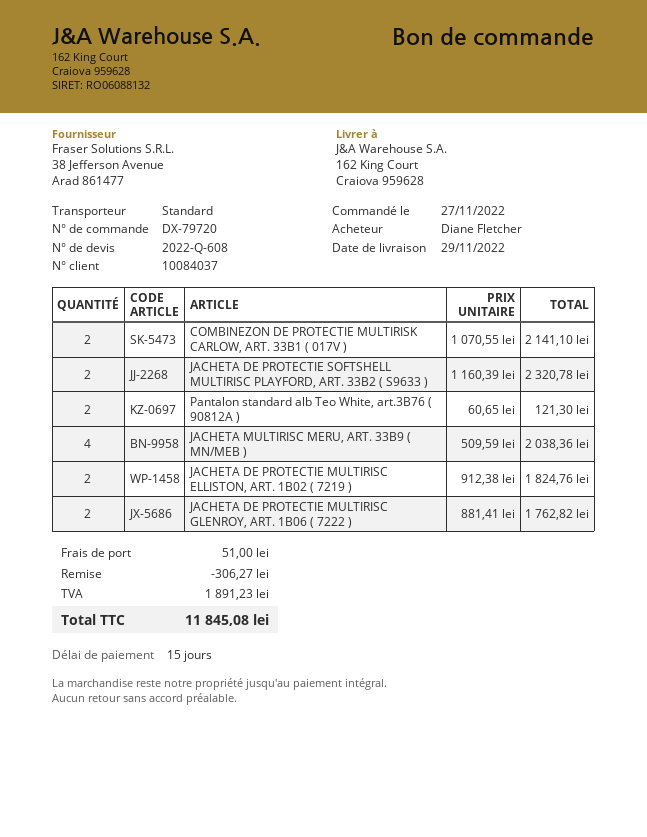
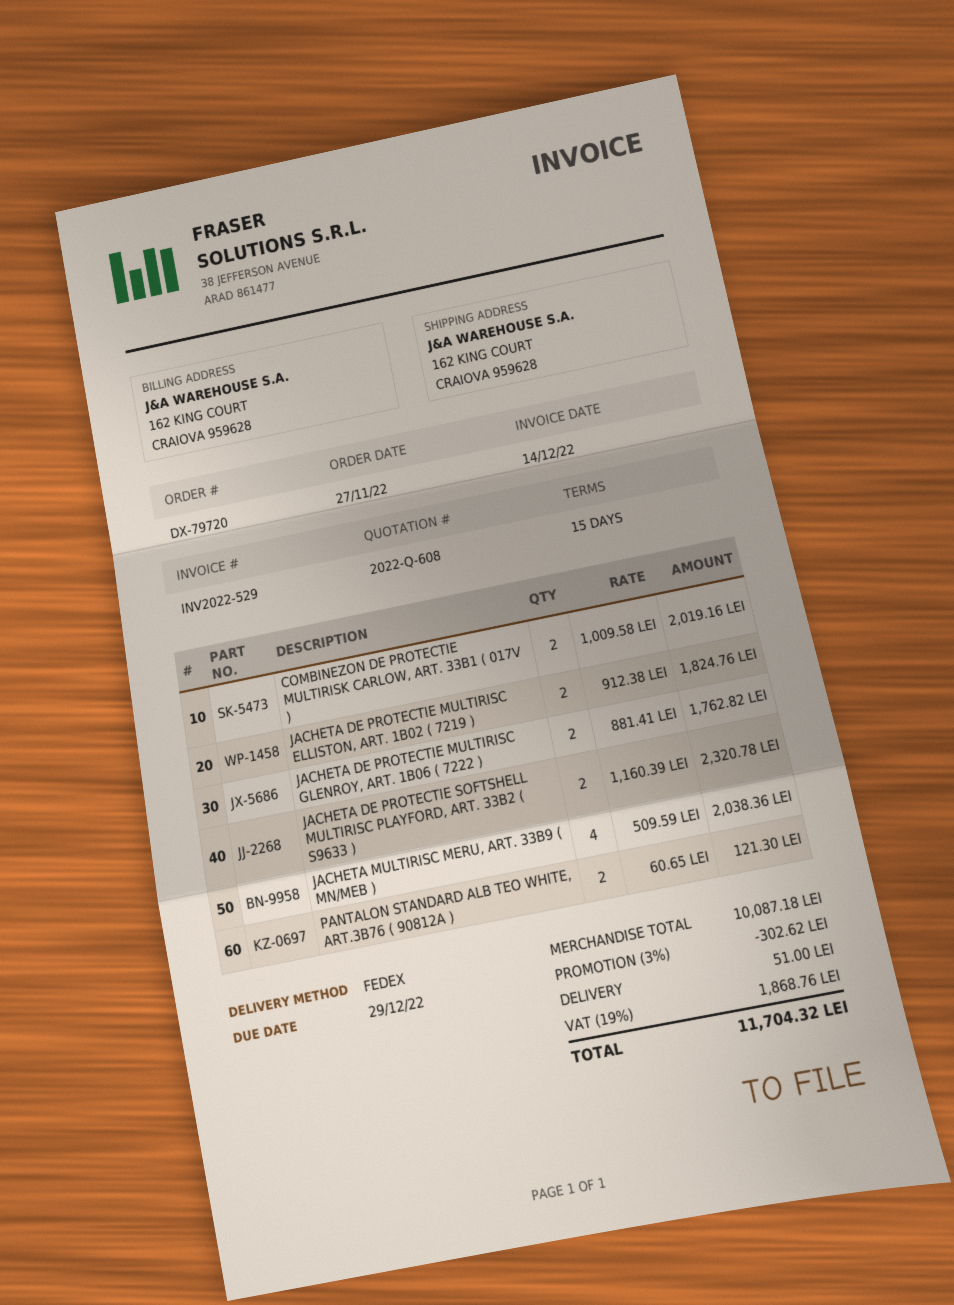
shipping method: standard -> FedEx
COMBINEZON DE PROTECTIE MULTIRISK CARLOW, ART. 33B1 ( 017V ): 2 x 1070.55 = 2141.10 -> 2 x 1009.58 = 2019.16
discount: 306.27 -> 302.62
tax: 1891.23 -> 1868.76
total: 11845.08 -> 11704.32

